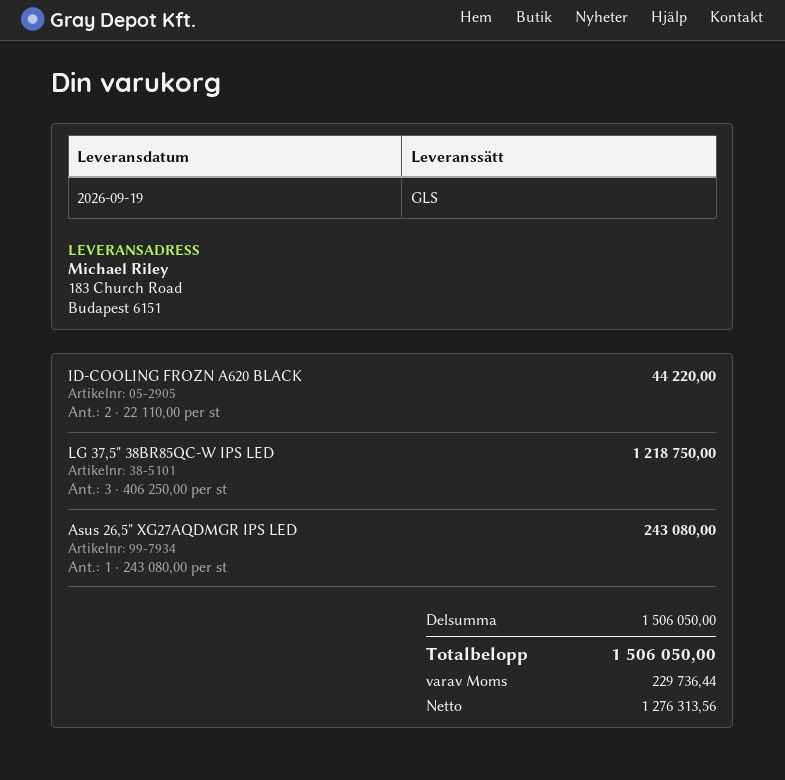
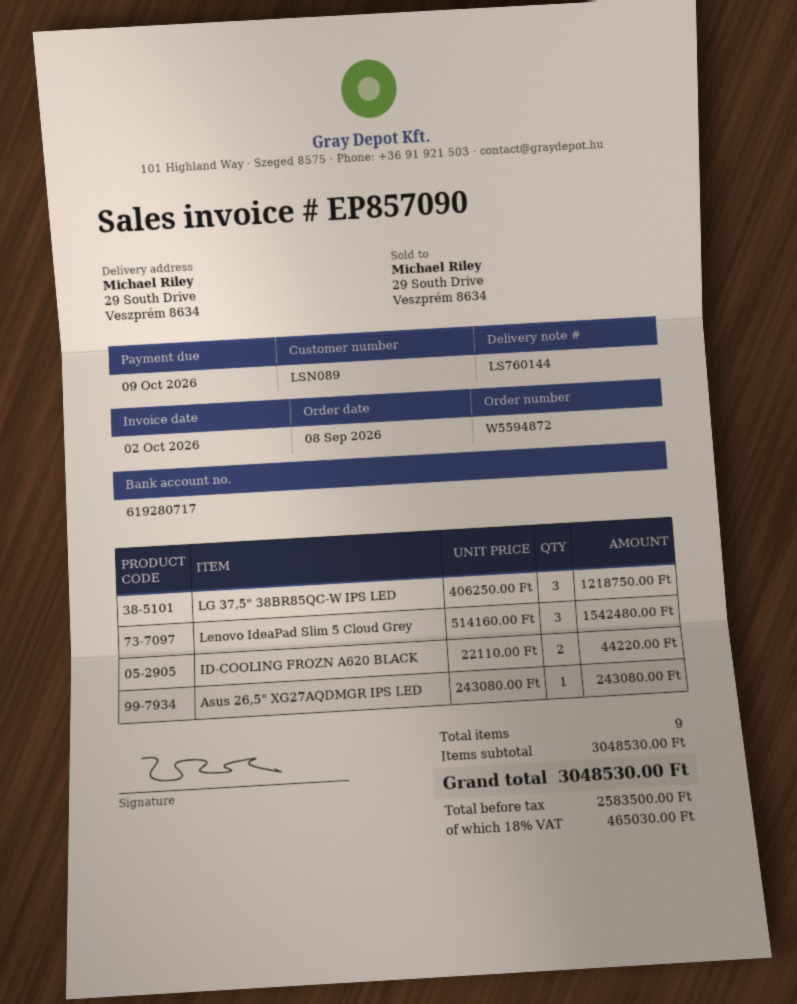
ship to: 183 Church Road, Budapest 6151 -> 29 South Drive, Veszprém 8634
Lenovo IdeaPad Slim 5 Cloud Grey: none -> 3 x 514160.00 = 1542480.00
subtotal: 1506050.00 -> 3048530.00
net: 1276313.56 -> 2583500.00
tax: 229736.44 -> 465030.00
total: 1506050.00 -> 3048530.00

